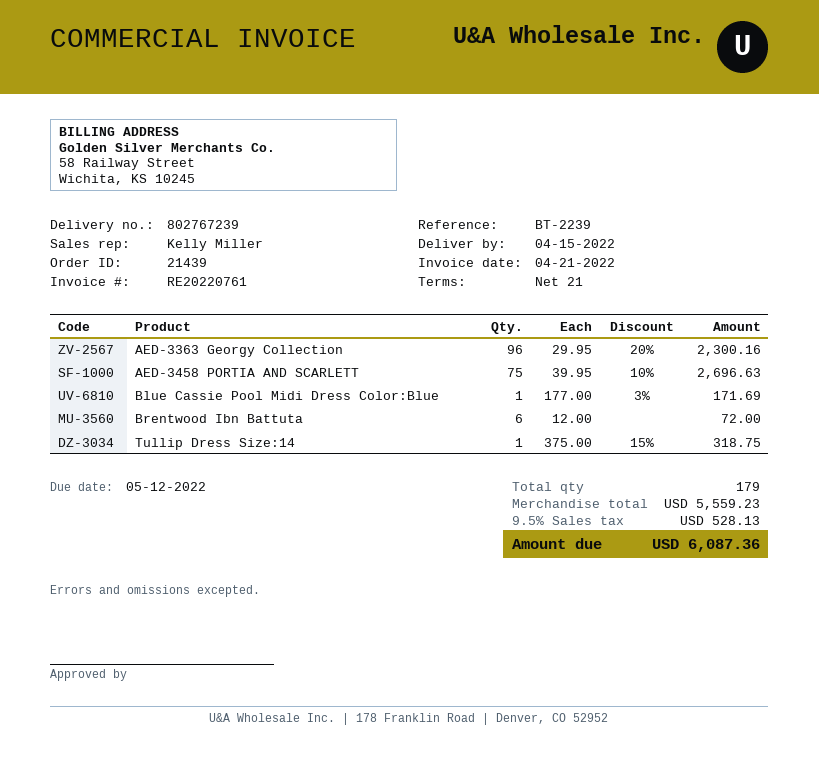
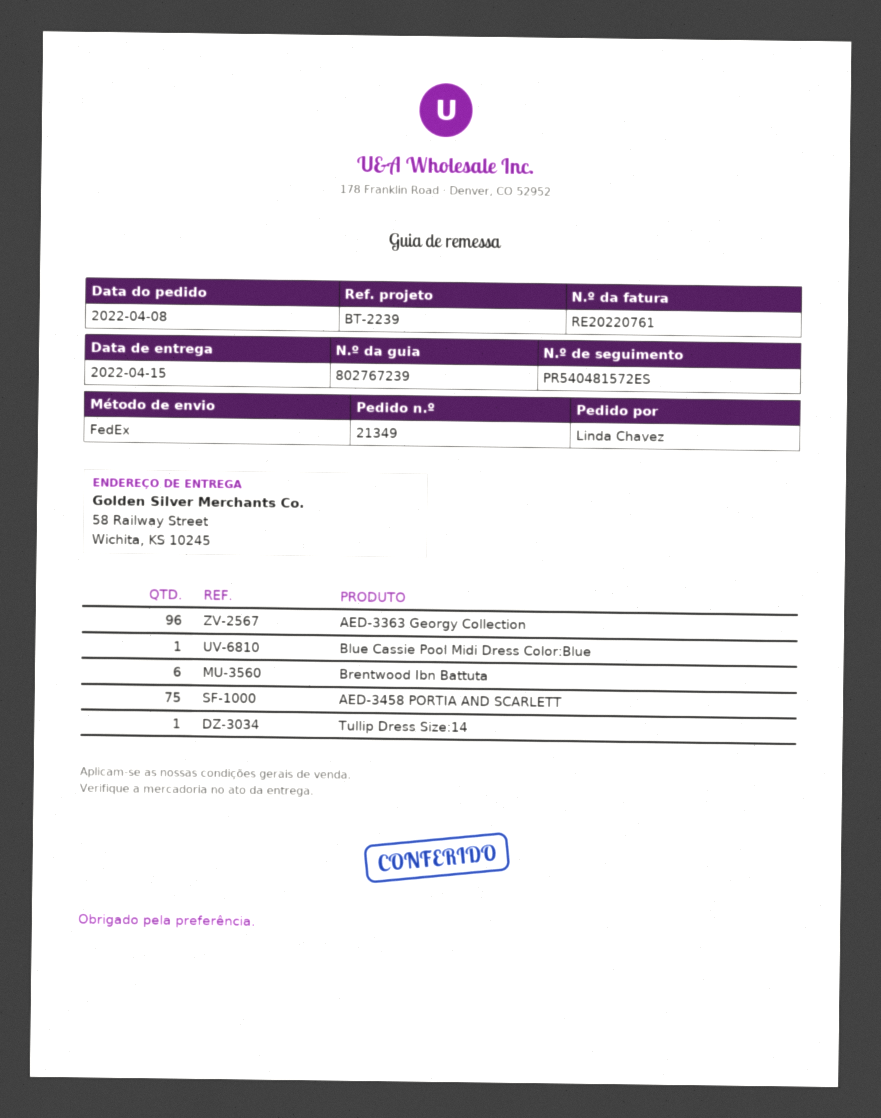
order number: 21439 -> 21349

